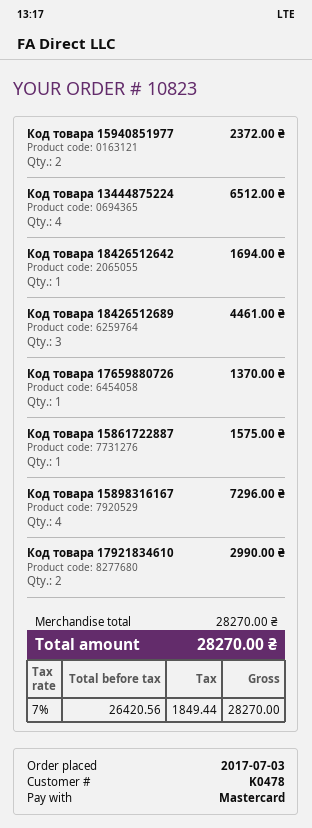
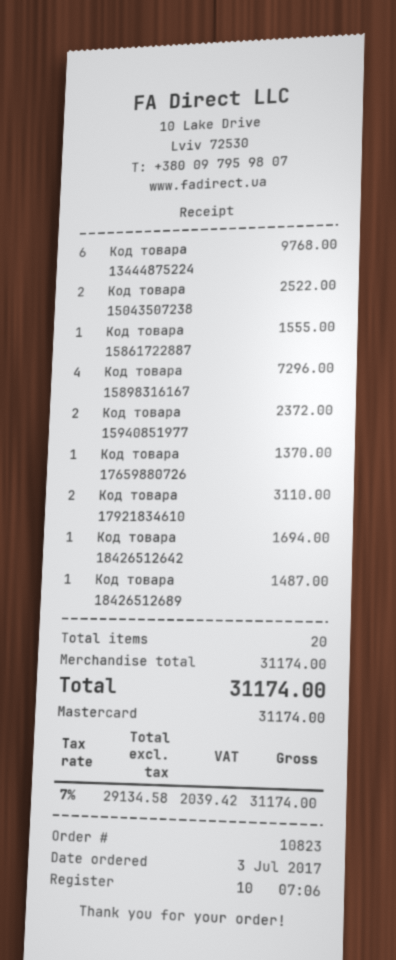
Код товара 13444875224: 4 for 6512.00 -> 6 for 9768.00
Код товара 18426512689: 3 for 4461.00 -> 1 for 1487.00
Код товара 15861722887: 1 for 1575.00 -> 1 for 1555.00
Код товара 17921834610: 2 for 2990.00 -> 2 for 3110.00
Код товара 15043507238: none -> 2 for 2522.00
subtotal: 28270.00 -> 31174.00
net: 26420.56 -> 29134.58
tax: 7% = 1849.44 -> 7% = 2039.42
total: 28270.00 -> 31174.00

